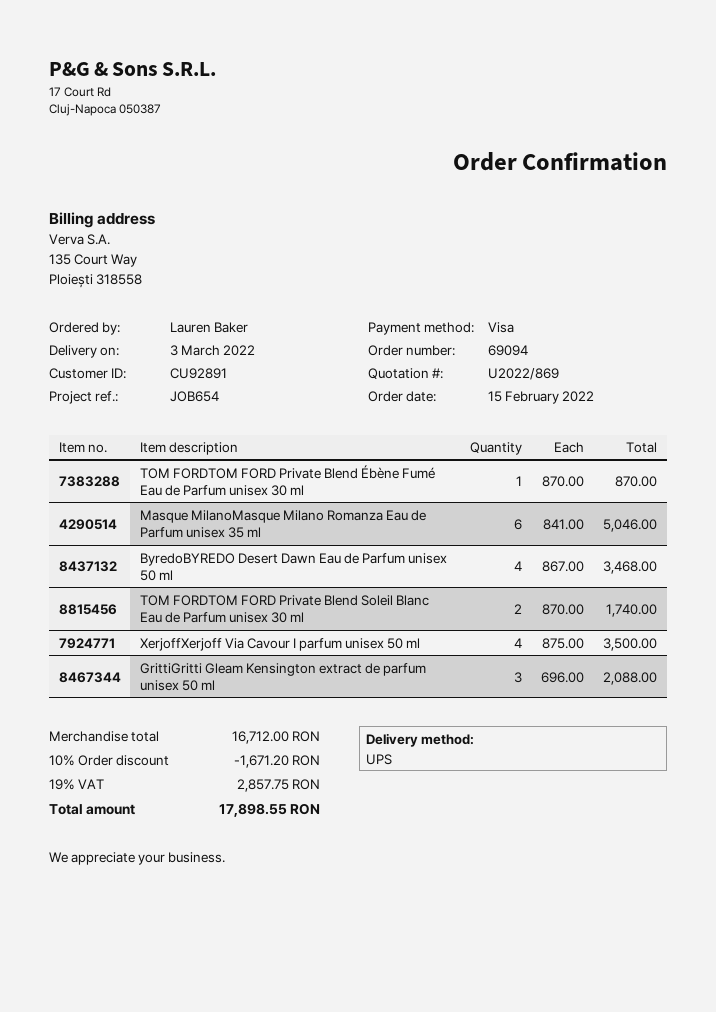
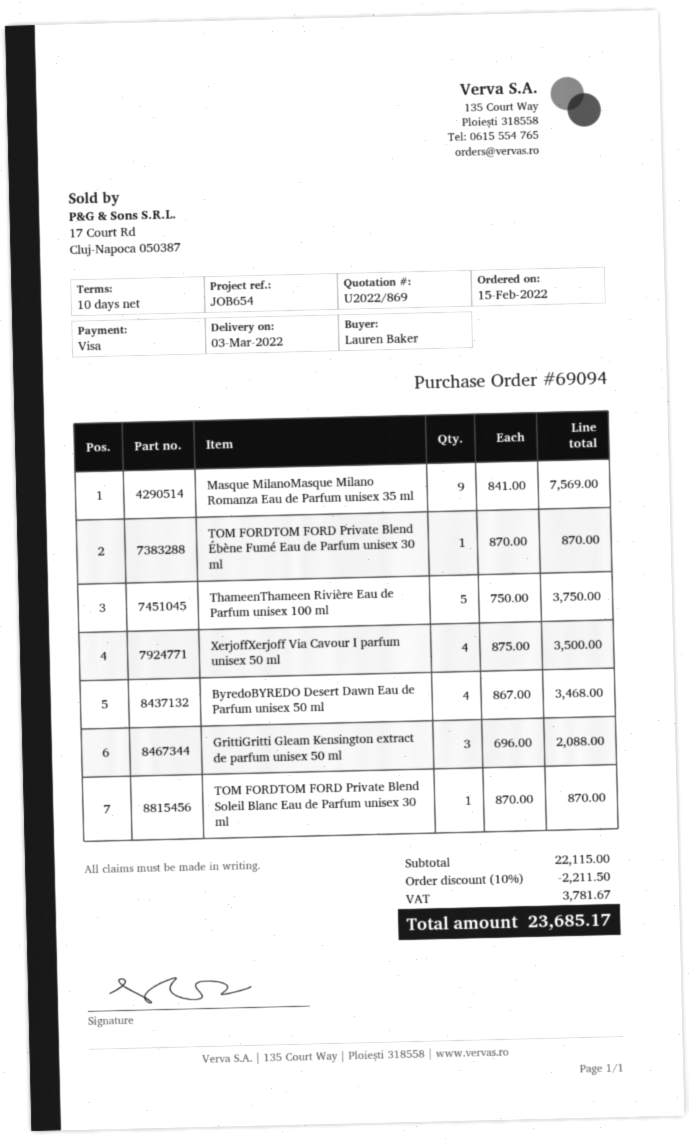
Masque MilanoMasque Milano Romanza Eau de Parfum unisex 35 ml: 6 x 841.00 = 5046.00 -> 9 x 841.00 = 7569.00
TOM FORDTOM FORD Private Blend Soleil Blanc Eau de Parfum unisex 30 ml: 2 x 870.00 = 1740.00 -> 1 x 870.00 = 870.00
ThameenThameen Rivière Eau de Parfum unisex 100 ml: none -> 5 x 750.00 = 3750.00
subtotal: 16712.00 -> 22115.00
discount: 10% = 1671.20 -> 10% = 2211.50
tax: 2857.75 -> 3781.67
total: 17898.55 -> 23685.17

